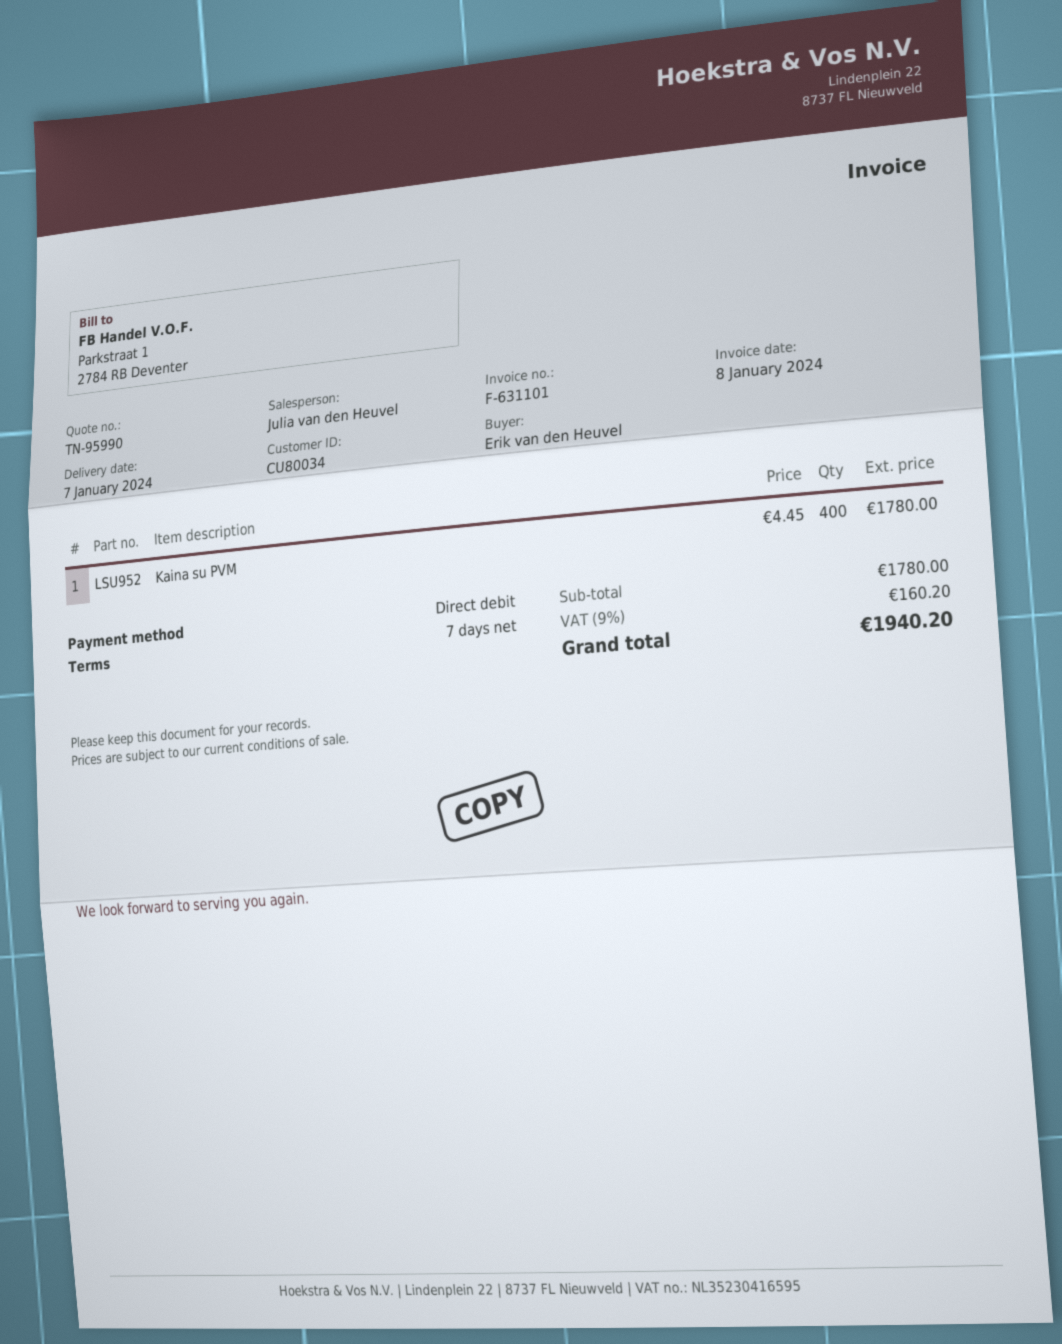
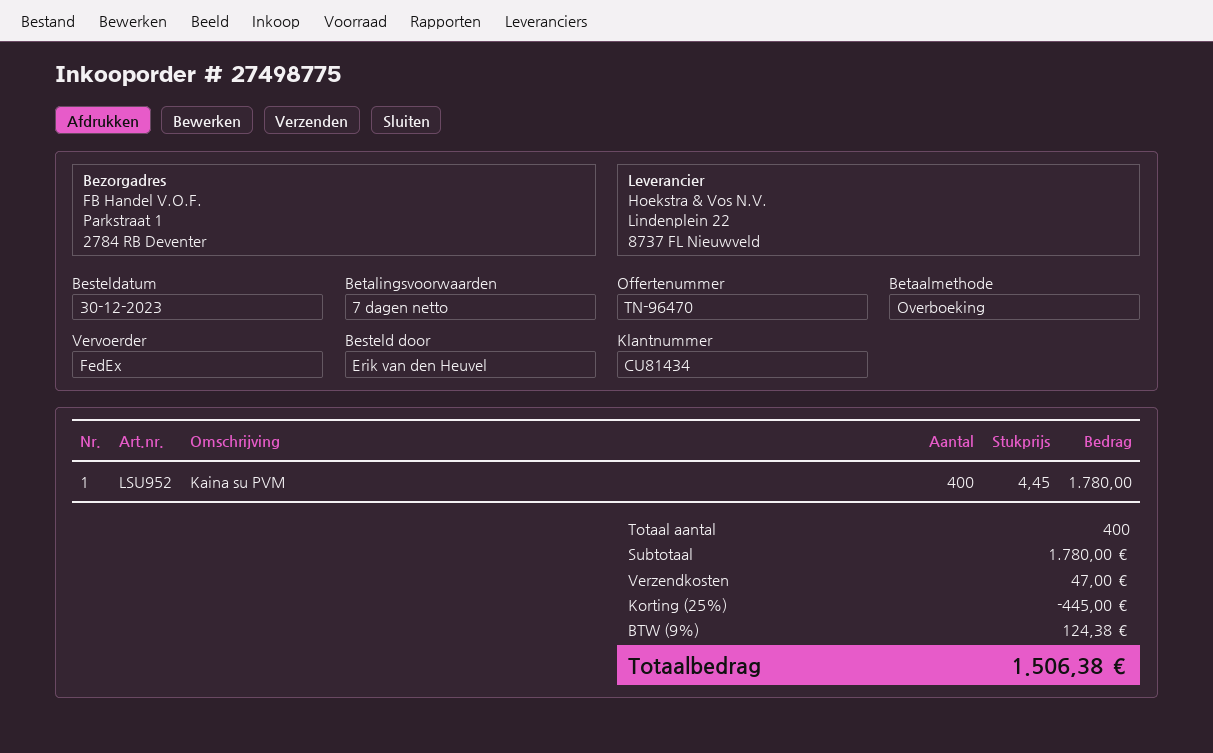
quote number: TN-95990 -> TN-96470
customer number: CU80034 -> CU81434
payment method: direct debit -> bank transfer
discount: none -> 25% = 445.00
shipping: none -> 47.00
tax: 9% = 160.20 -> 9% = 124.38
total: 1940.20 -> 1506.38

